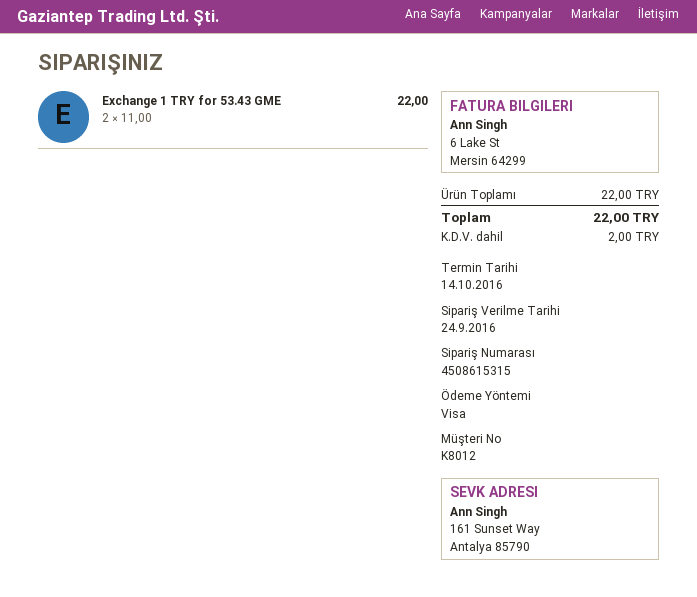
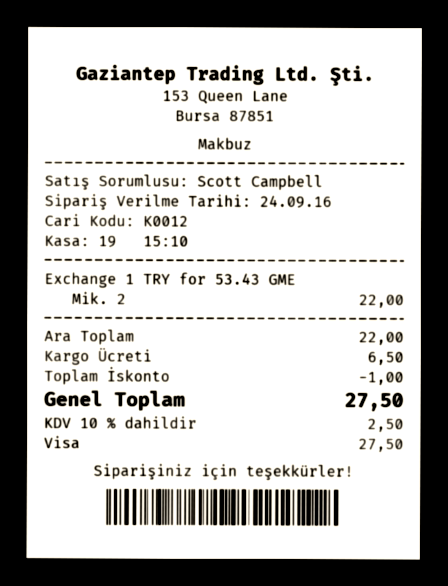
customer number: K8012 -> K0012
discount: none -> 1.00
shipping: none -> 6.50
tax: 2.00 -> 2.50
total: 22.00 -> 27.50

